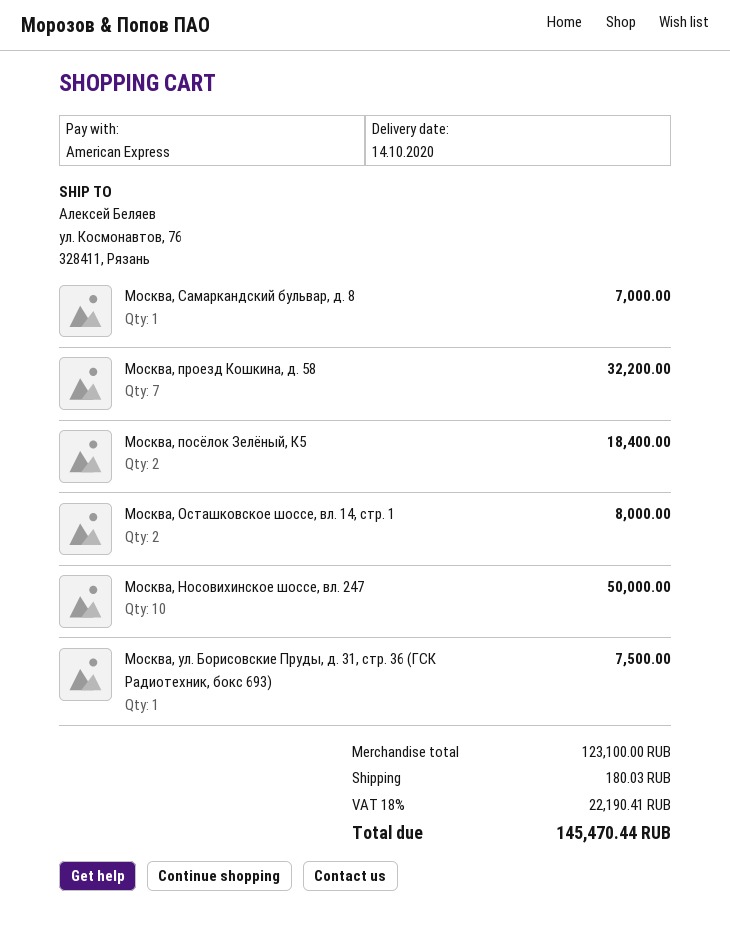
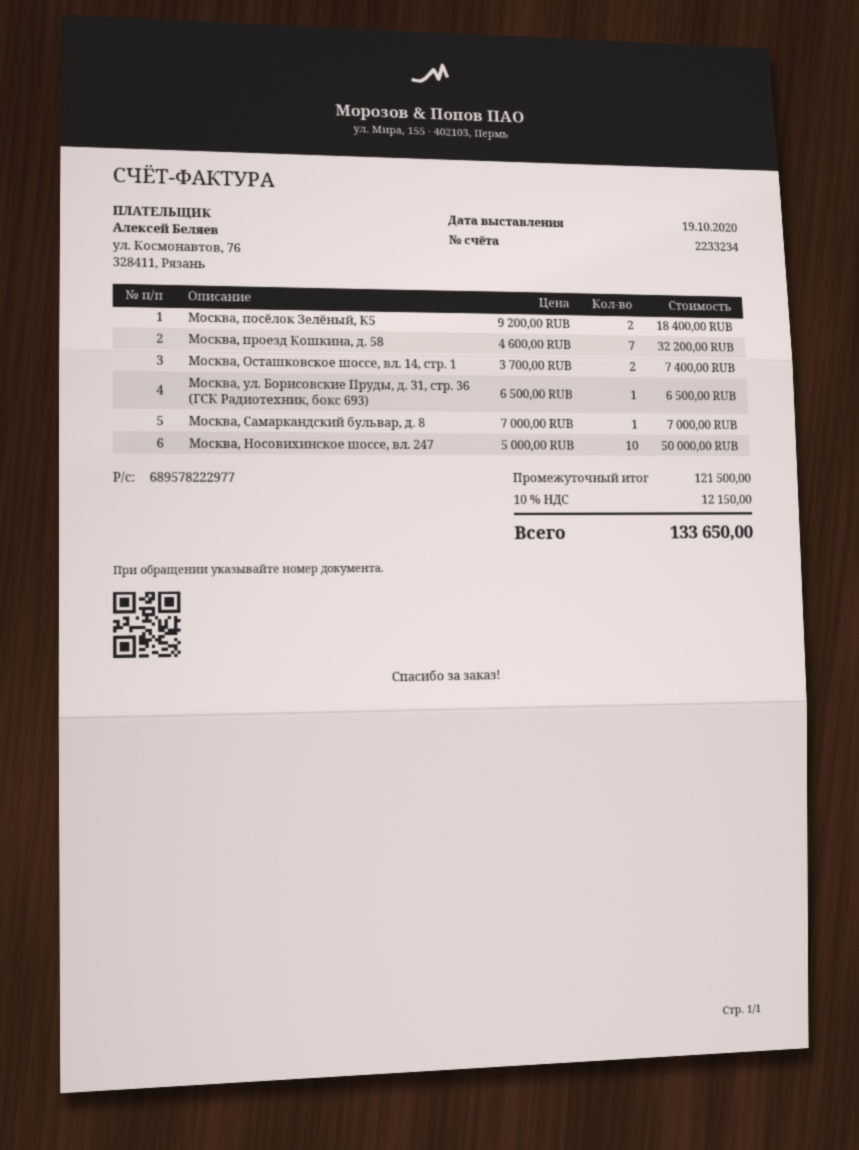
Москва, Осташковское шоссе, вл. 14, стр. 1: 2 for 8000.00 -> 2 for 7400.00
Москва, ул. Борисовские Пруды, д. 31, стр. 36 (ГСК Радиотехник, бокс 693): 1 for 7500.00 -> 1 for 6500.00
subtotal: 123100.00 -> 121500.00
shipping: 180.03 -> none
tax: 18% = 22190.41 -> 10% = 12150.00
total: 145470.44 -> 133650.00

